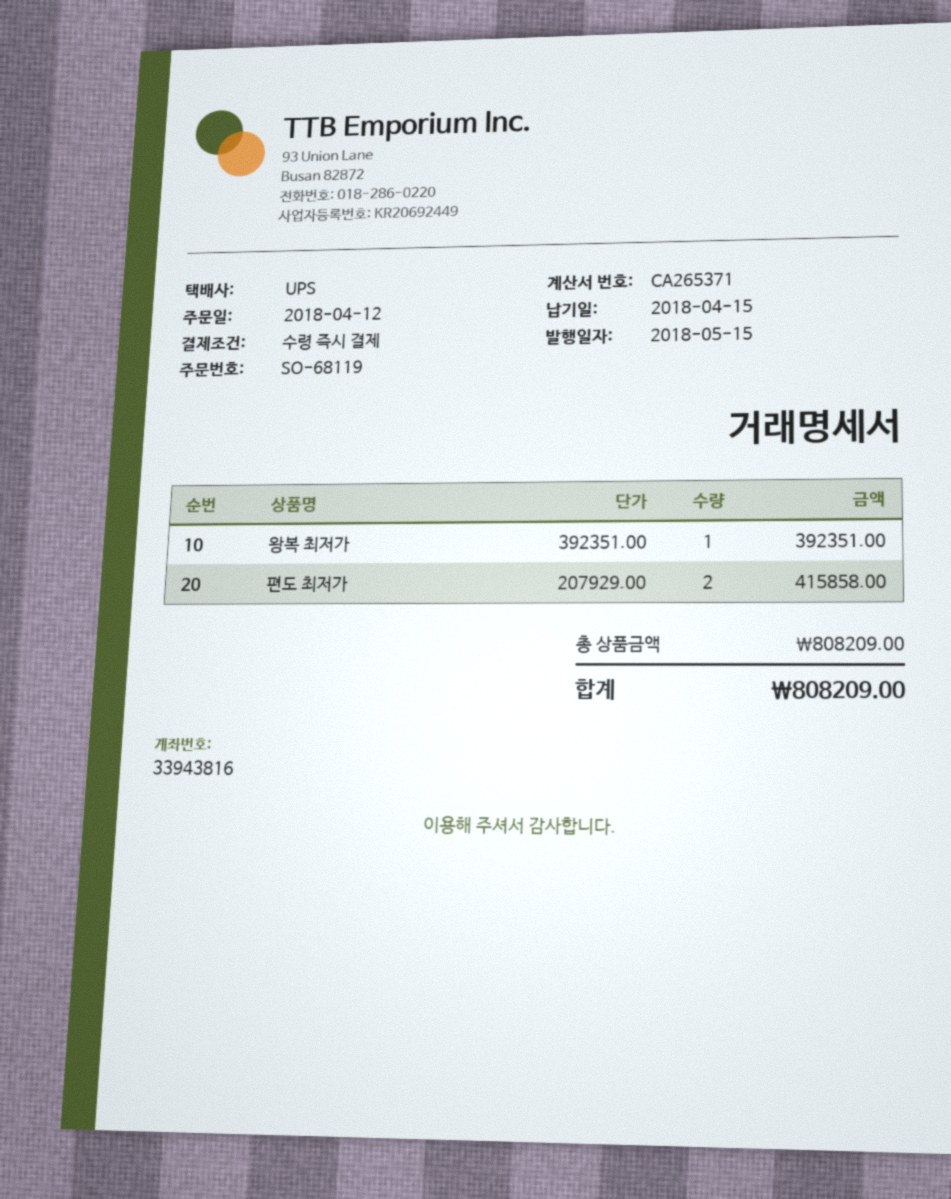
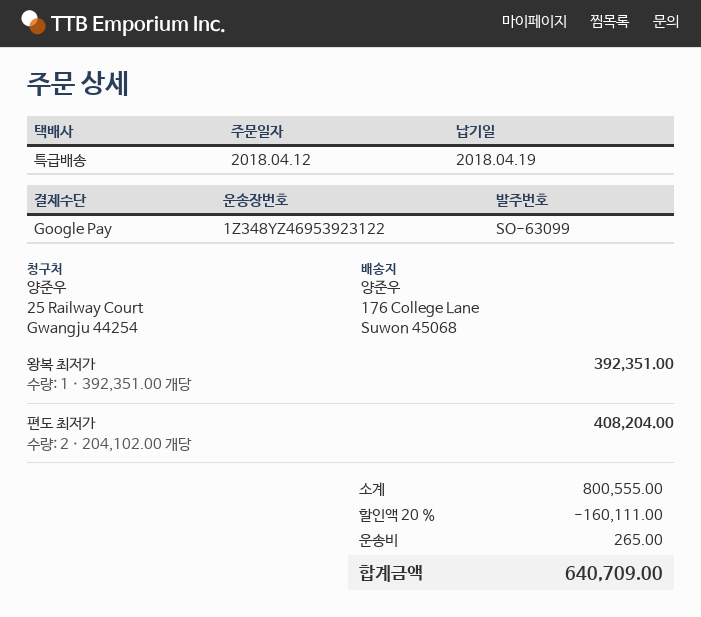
order number: SO-68119 -> SO-63099
delivery date: 2018-04-15 -> 2018-04-19
shipping method: UPS -> express
편도 최저가: 2 x 207929.00 = 415858.00 -> 2 x 204102.00 = 408204.00
subtotal: 808209.00 -> 800555.00
discount: none -> 20% = 160111.00
shipping: none -> 265.00
total: 808209.00 -> 640709.00

